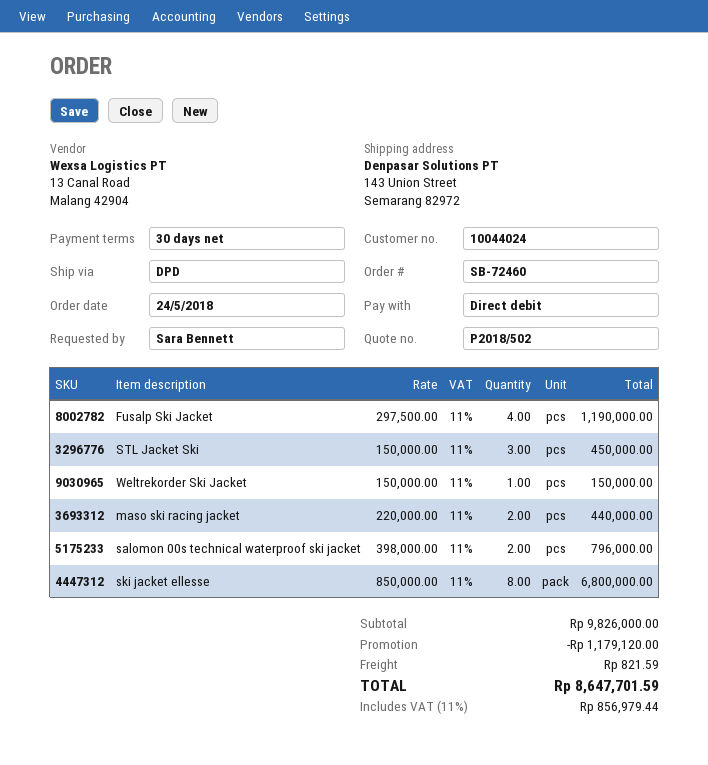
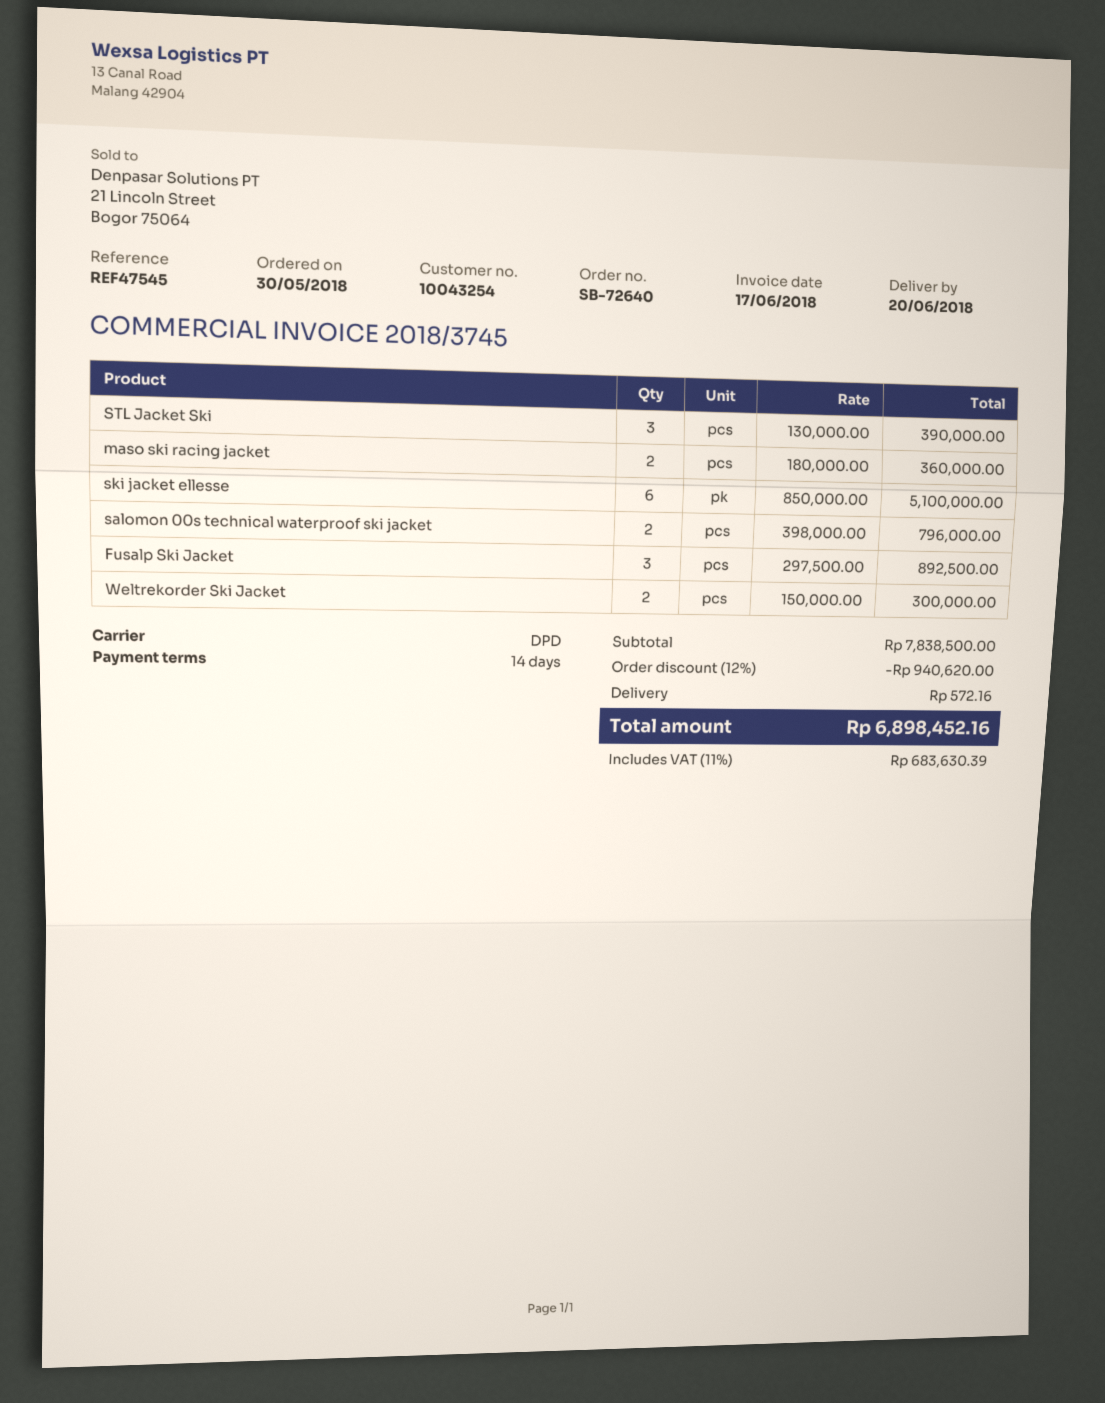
order number: SB-72460 -> SB-72640
order date: 2018-05-24 -> 2018-05-30
payment terms: 30 days -> 14 days
customer number: 10044024 -> 10043254
Fusalp Ski Jacket: 4 x 297500.00 = 1190000.00 -> 3 x 297500.00 = 892500.00
STL Jacket Ski: 3 x 150000.00 = 450000.00 -> 3 x 130000.00 = 390000.00
Weltrekorder Ski Jacket: 1 x 150000.00 = 150000.00 -> 2 x 150000.00 = 300000.00
maso ski racing jacket: 2 x 220000.00 = 440000.00 -> 2 x 180000.00 = 360000.00
ski jacket ellesse: 8 x 850000.00 = 6800000.00 -> 6 x 850000.00 = 5100000.00
subtotal: 9826000.00 -> 7838500.00
discount: 1179120.00 -> 940620.00
shipping: 821.59 -> 572.16
tax: 11% = 856979.44 -> 11% = 683630.39
total: 8647701.59 -> 6898452.16

